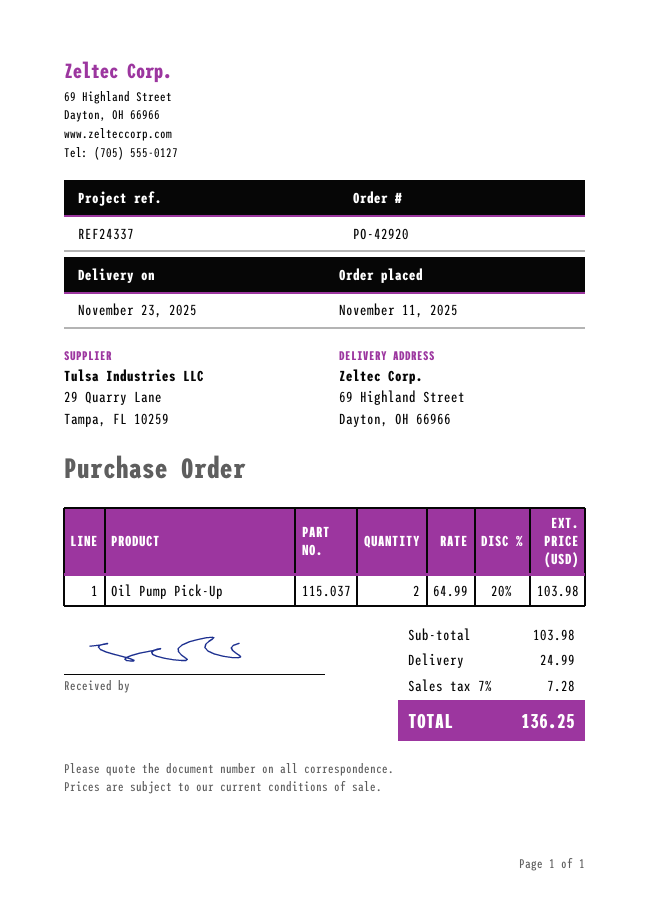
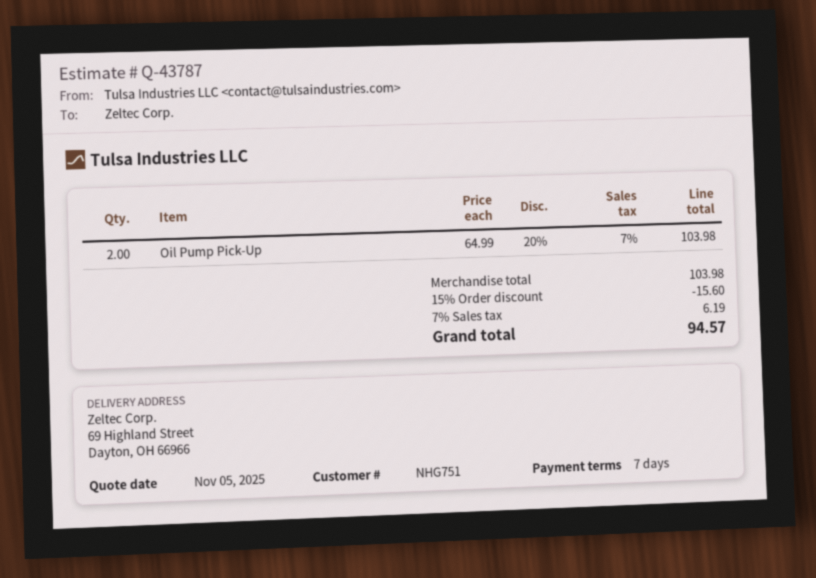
discount: none -> 15% = 15.60
shipping: 24.99 -> none
tax: 7% = 7.28 -> 7% = 6.19
total: 136.25 -> 94.57

